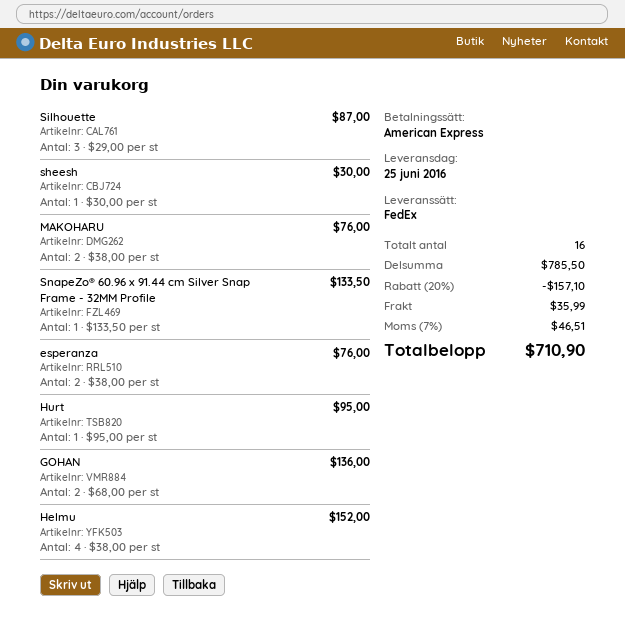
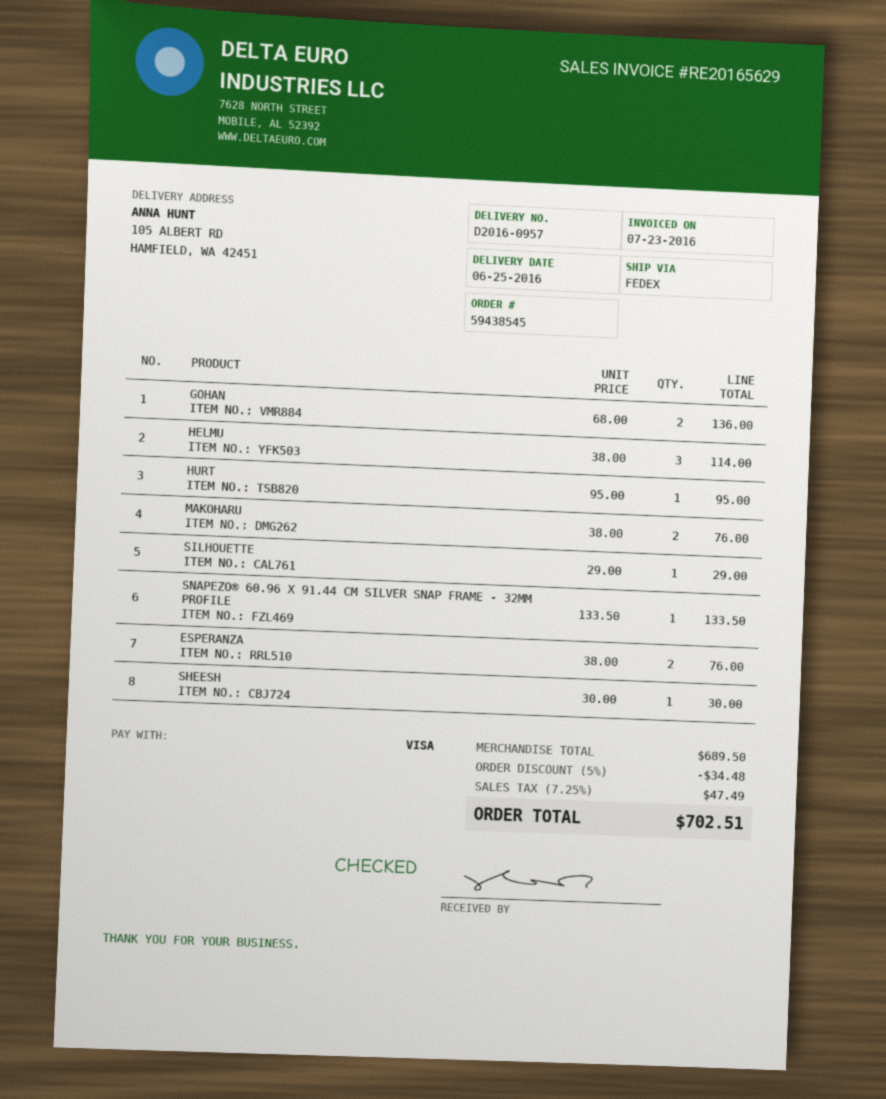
payment method: American Express -> Visa
Silhouette: 3 x 29.00 = 87.00 -> 1 x 29.00 = 29.00
Helmu: 4 x 38.00 = 152.00 -> 3 x 38.00 = 114.00
subtotal: 785.50 -> 689.50
discount: 20% = 157.10 -> 5% = 34.48
shipping: 35.99 -> none
tax: 7% = 46.51 -> 7.25% = 47.49
total: 710.90 -> 702.51

